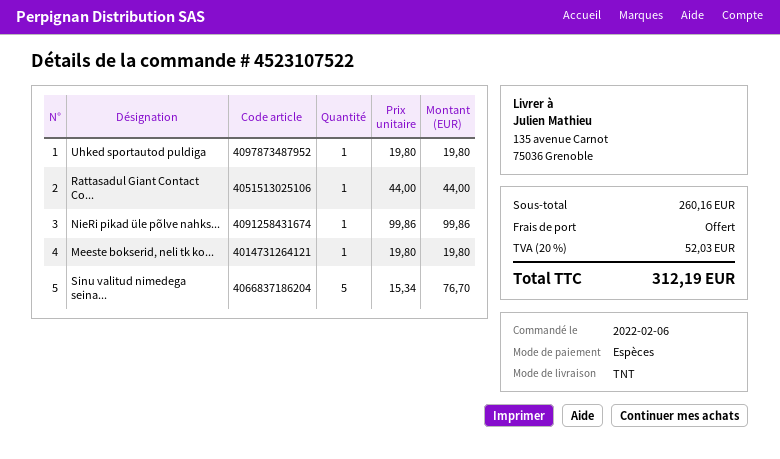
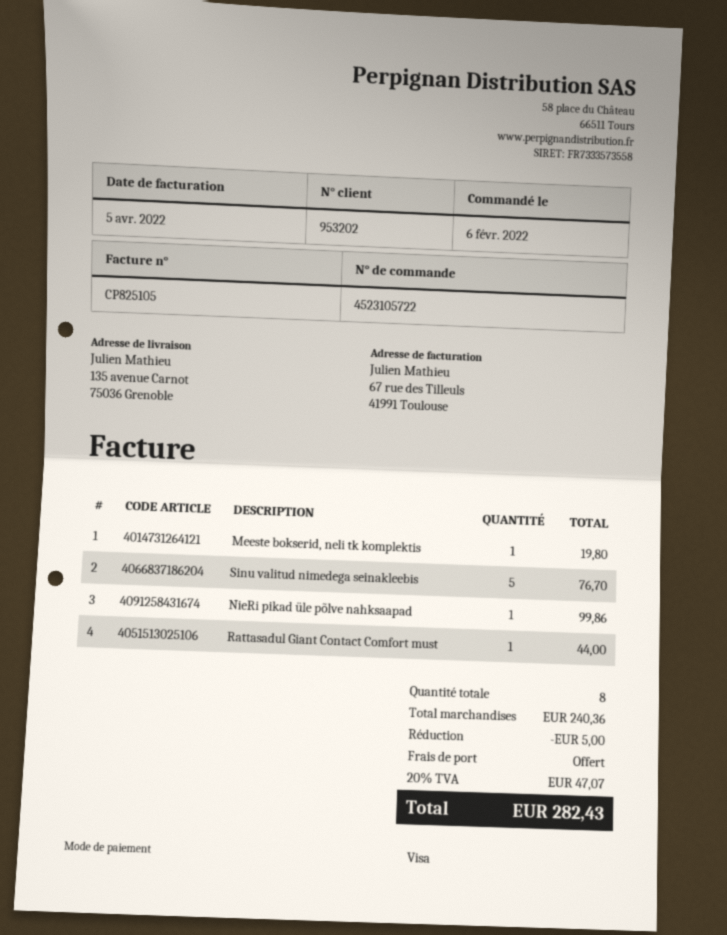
order number: 4523107522 -> 4523105722
payment method: cash -> Visa
Uhked sportautod puldiga: 1 for 19.80 -> none
subtotal: 260.16 -> 240.36
discount: none -> 5.00
tax: 20% = 52.03 -> 20% = 47.07
total: 312.19 -> 282.43

